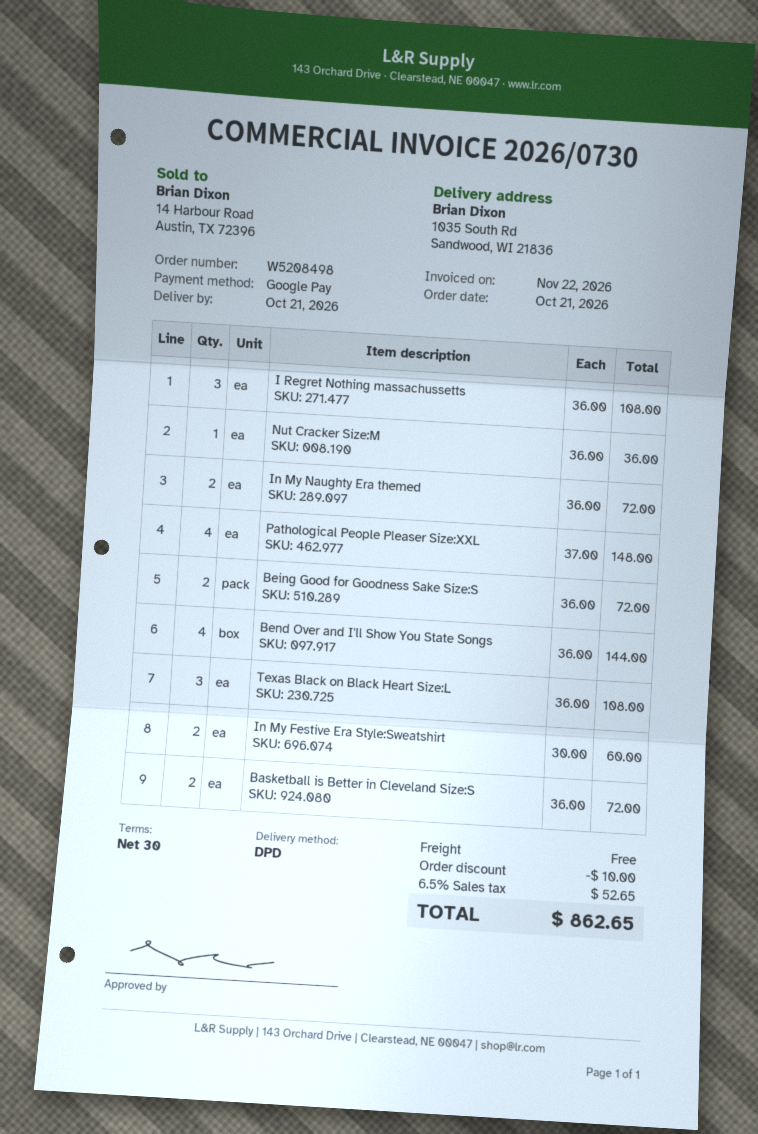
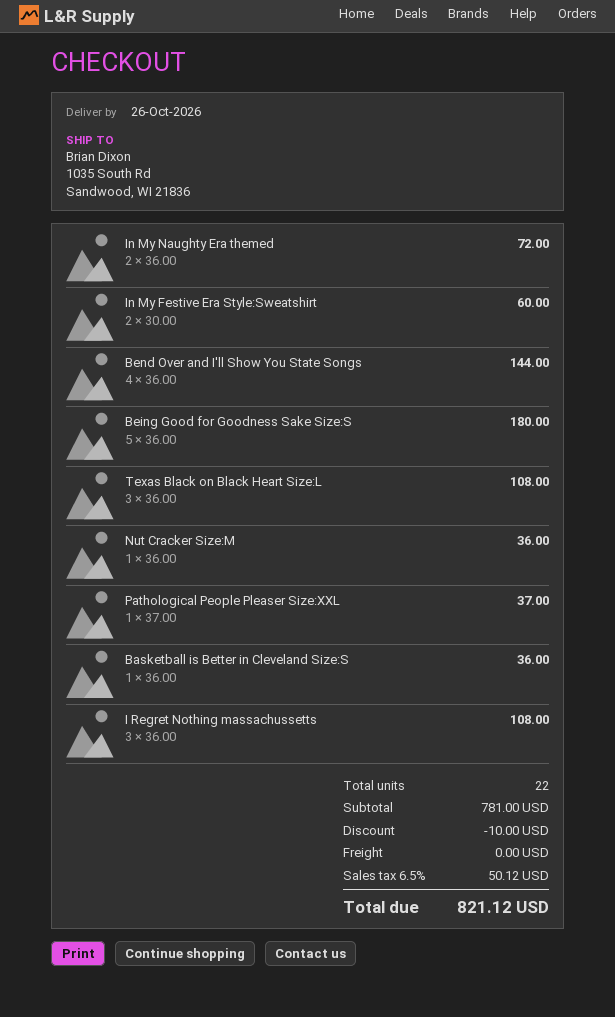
delivery date: 2026-10-21 -> 2026-10-26
Pathological People Pleaser Size:XXL: 4 x 37.00 = 148.00 -> 1 x 37.00 = 37.00
Being Good for Goodness Sake Size:S: 2 x 36.00 = 72.00 -> 5 x 36.00 = 180.00
Basketball is Better in Cleveland Size:S: 2 x 36.00 = 72.00 -> 1 x 36.00 = 36.00
tax: 6.5% = 52.65 -> 6.5% = 50.12
total: 862.65 -> 821.12

